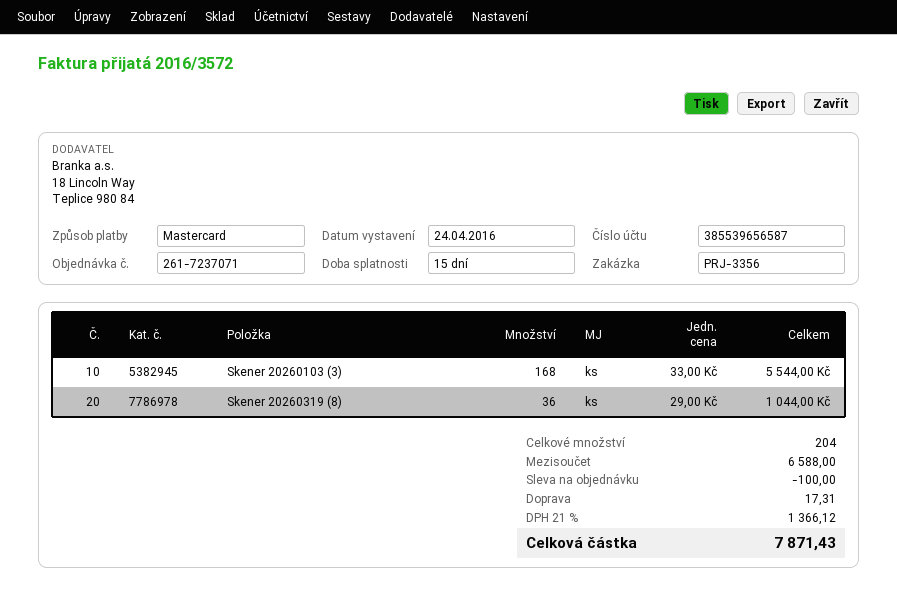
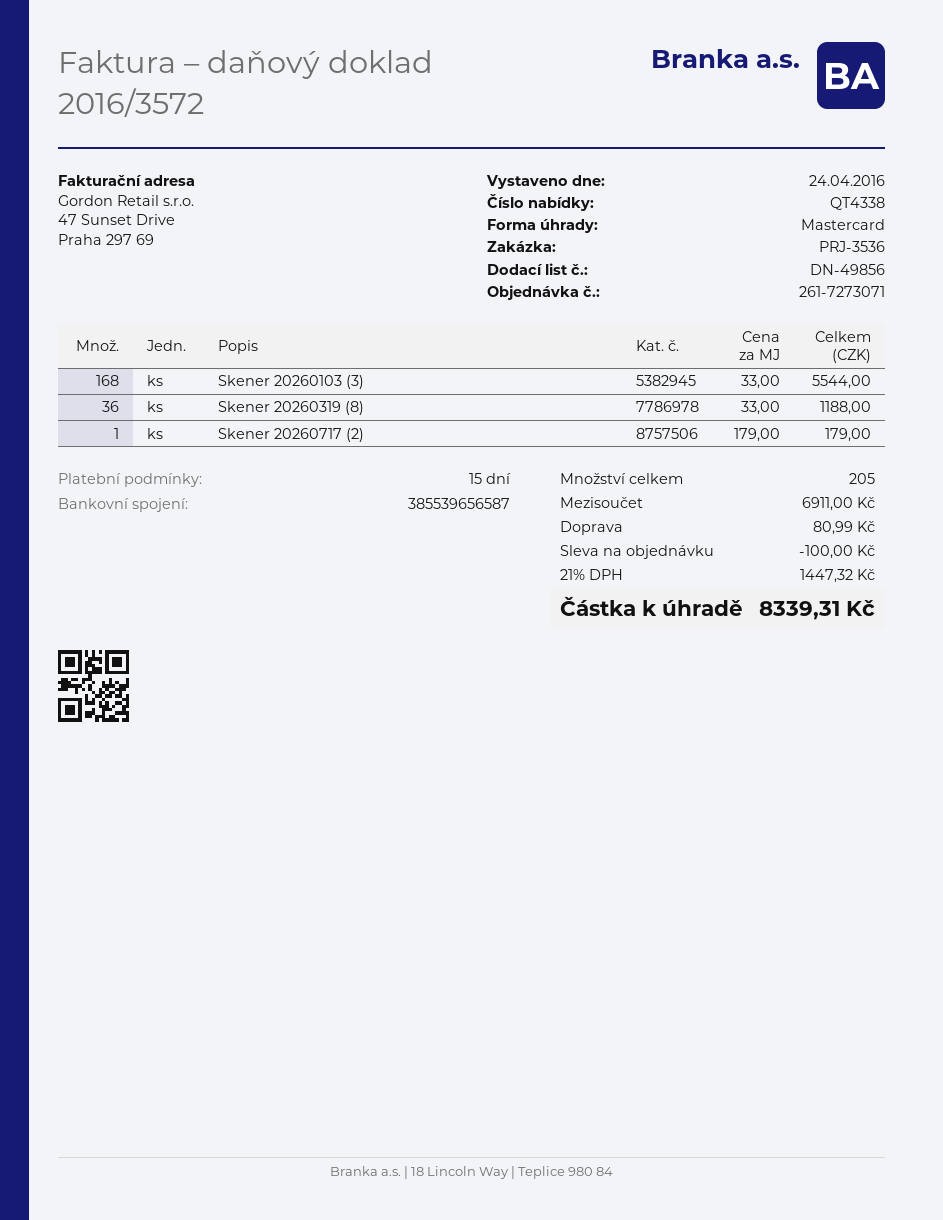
order number: 261-7237071 -> 261-7273071
reference: PRJ-3356 -> PRJ-3536
Skener 20260319 (8): 36 x 29.00 = 1044.00 -> 36 x 33.00 = 1188.00
Skener 20260717 (2): none -> 1 x 179.00 = 179.00
total quantity: 204 -> 205
subtotal: 6588.00 -> 6911.00
shipping: 17.31 -> 80.99
tax: 21% = 1366.12 -> 21% = 1447.32
total: 7871.43 -> 8339.31

